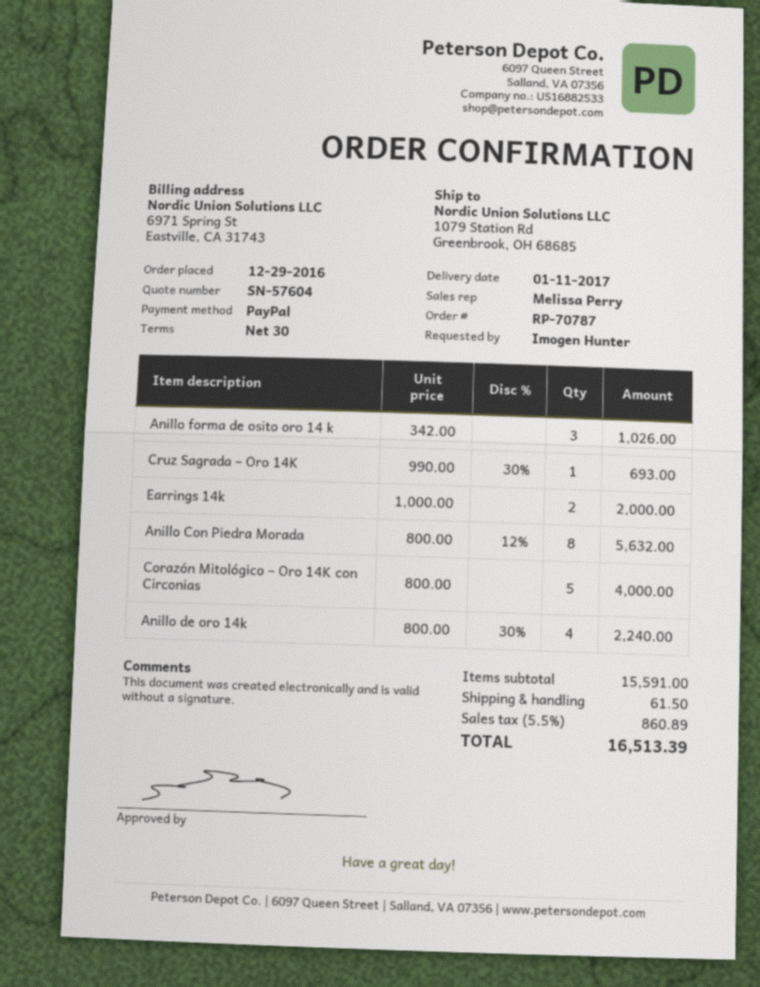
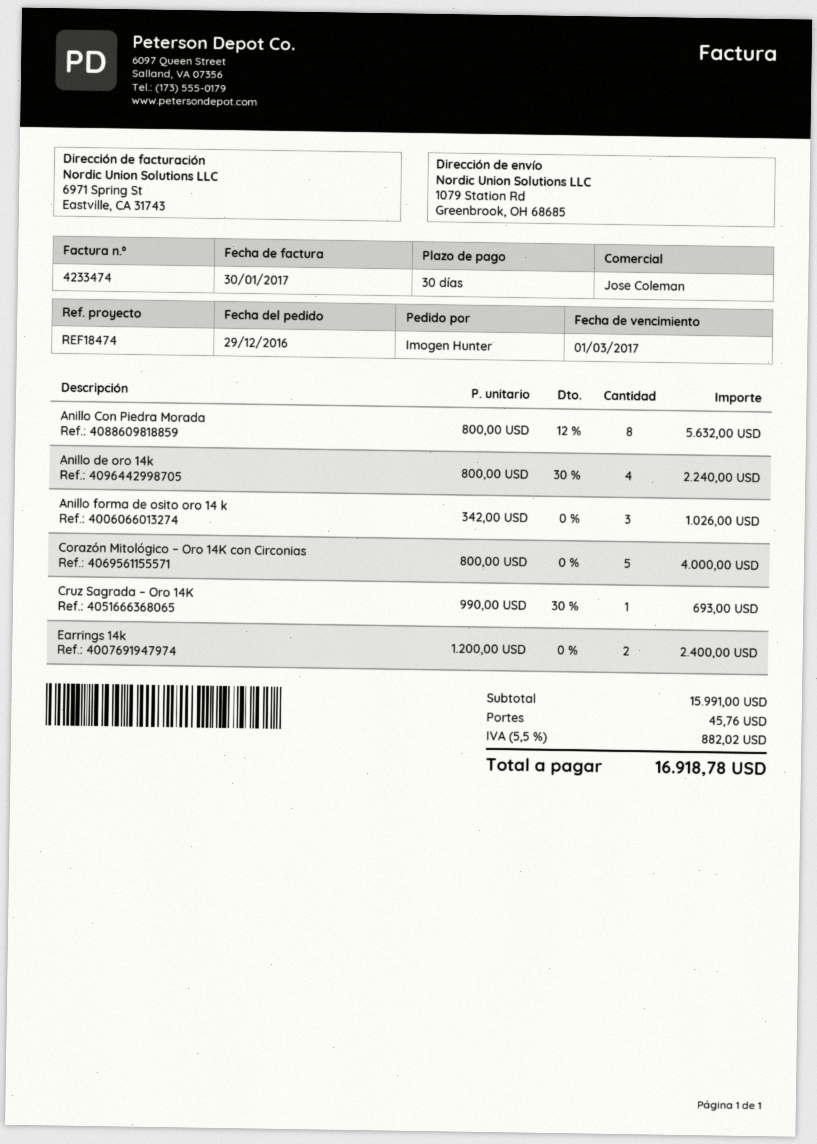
sales rep: Melissa Perry -> Jose Coleman
Earrings 14k: 2 x 1000.00 = 2000.00 -> 2 x 1200.00 = 2400.00
subtotal: 15591.00 -> 15991.00
shipping: 61.50 -> 45.76
tax: 5.5% = 860.89 -> 5.5% = 882.02
total: 16513.39 -> 16918.78

